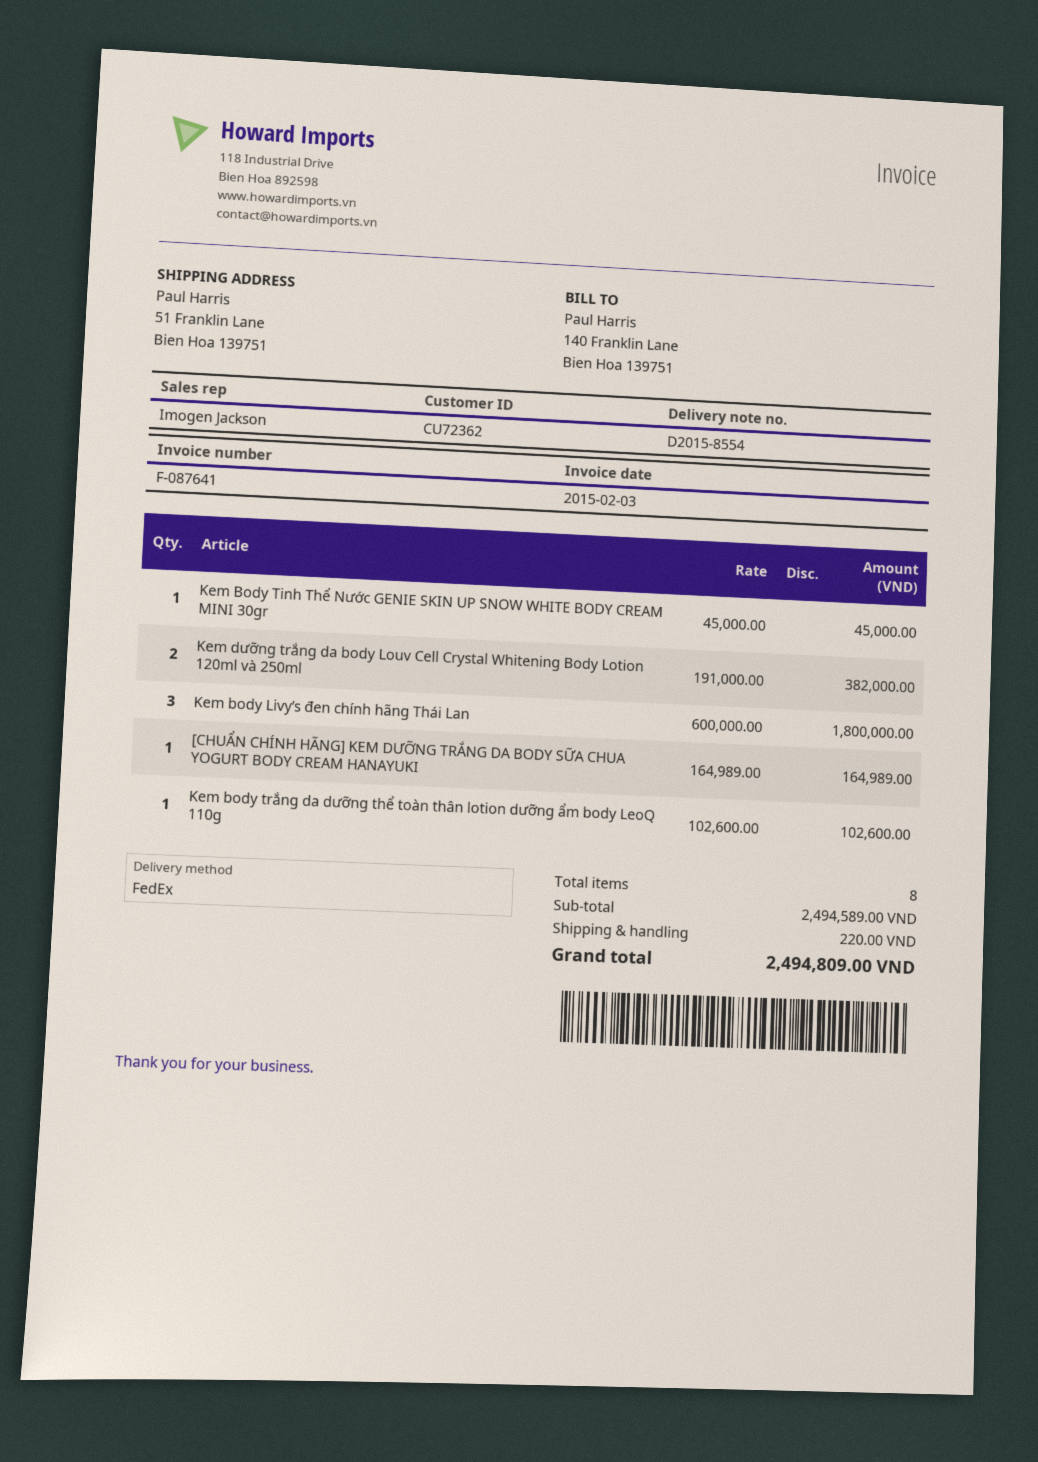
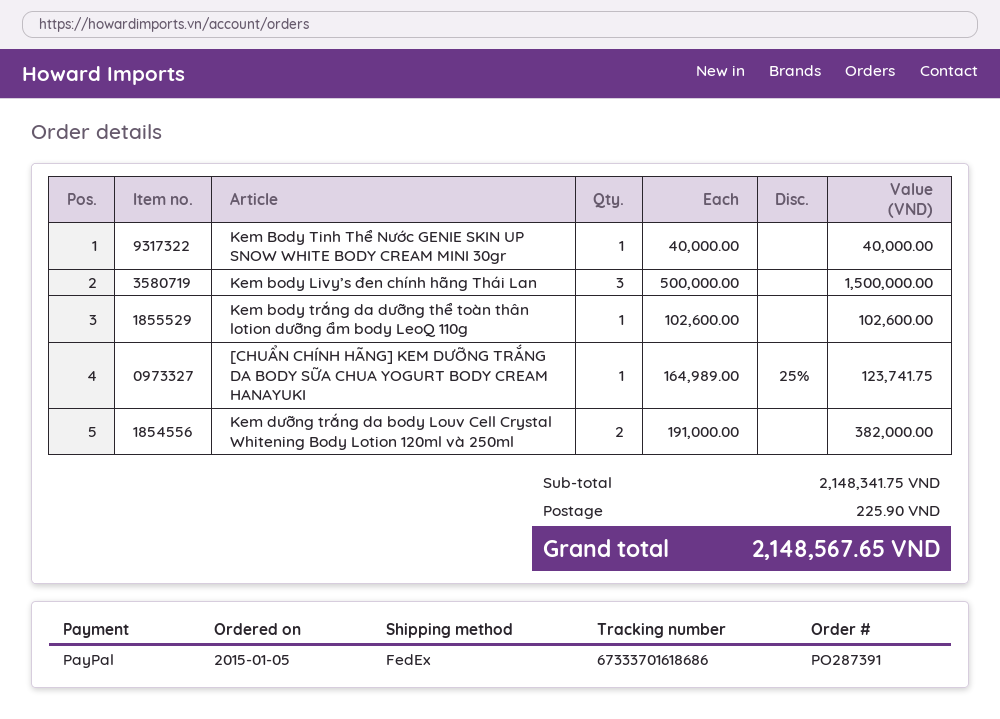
Kem Body Tinh Thể Nước GENIE SKIN UP SNOW WHITE BODY CREAM MINI 30gr: 1 x 45000.00 = 45000.00 -> 1 x 40000.00 = 40000.00
Kem body Livy’s đen chính hãng Thái Lan: 3 x 600000.00 = 1800000.00 -> 3 x 500000.00 = 1500000.00
[CHUẨN CHÍNH HÃNG] KEM DƯỠNG TRẮNG DA BODY SỮA CHUA YOGURT BODY CREAM HANAYUKI: 1 x 164989.00 = 164989.00 -> 1 x 164989.00 - 25% = 123741.75
subtotal: 2494589.00 -> 2148341.75
shipping: 220.00 -> 225.90
total: 2494809.00 -> 2148567.65

